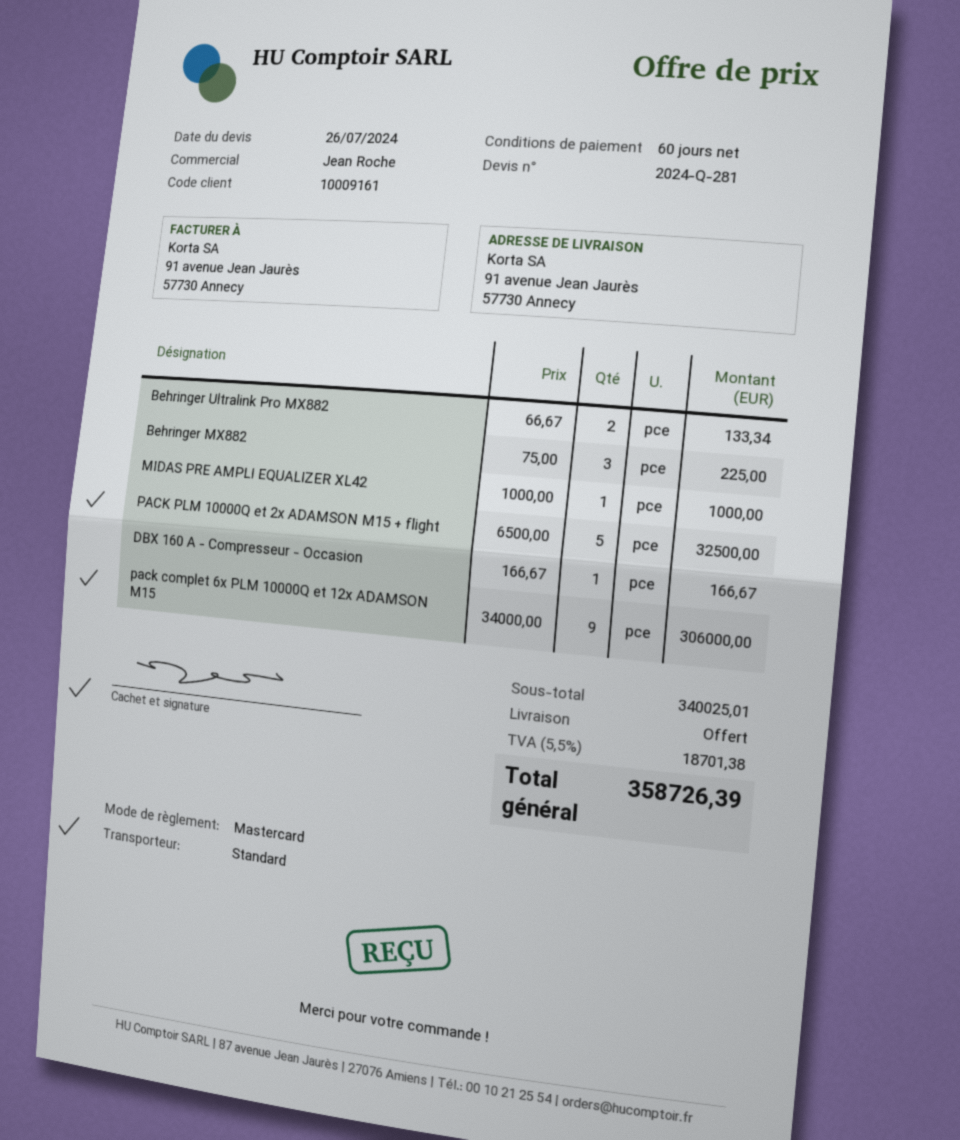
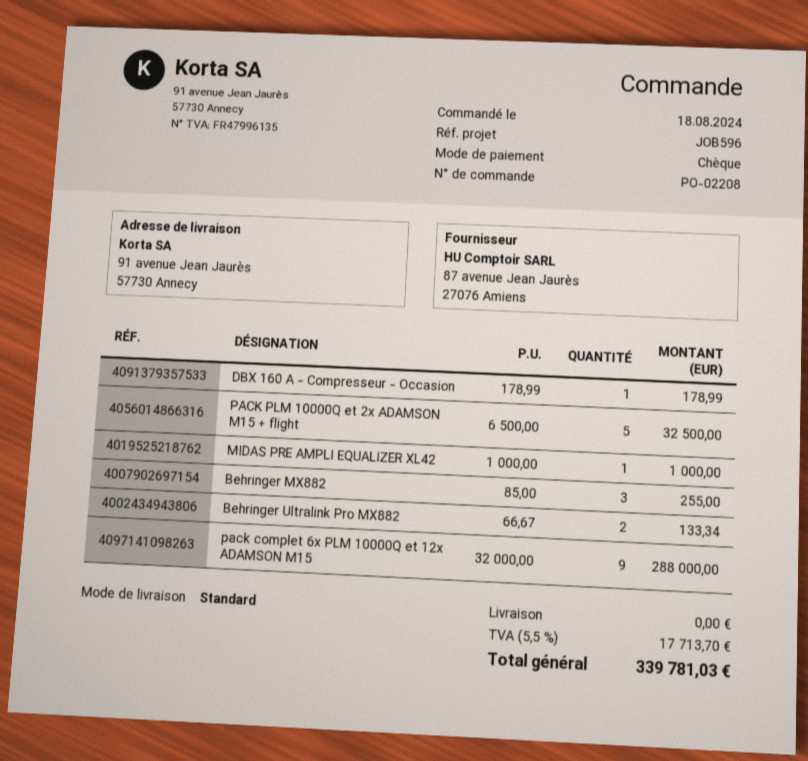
payment method: Mastercard -> cheque
Behringer MX882: 3 x 75.00 = 225.00 -> 3 x 85.00 = 255.00
DBX 160 A - Compresseur - Occasion: 1 x 166.67 = 166.67 -> 1 x 178.99 = 178.99
pack complet 6x PLM 10000Q et 12x ADAMSON M15: 9 x 34000.00 = 306000.00 -> 9 x 32000.00 = 288000.00
tax: 5.5% = 18701.38 -> 5.5% = 17713.70
total: 358726.39 -> 339781.03

